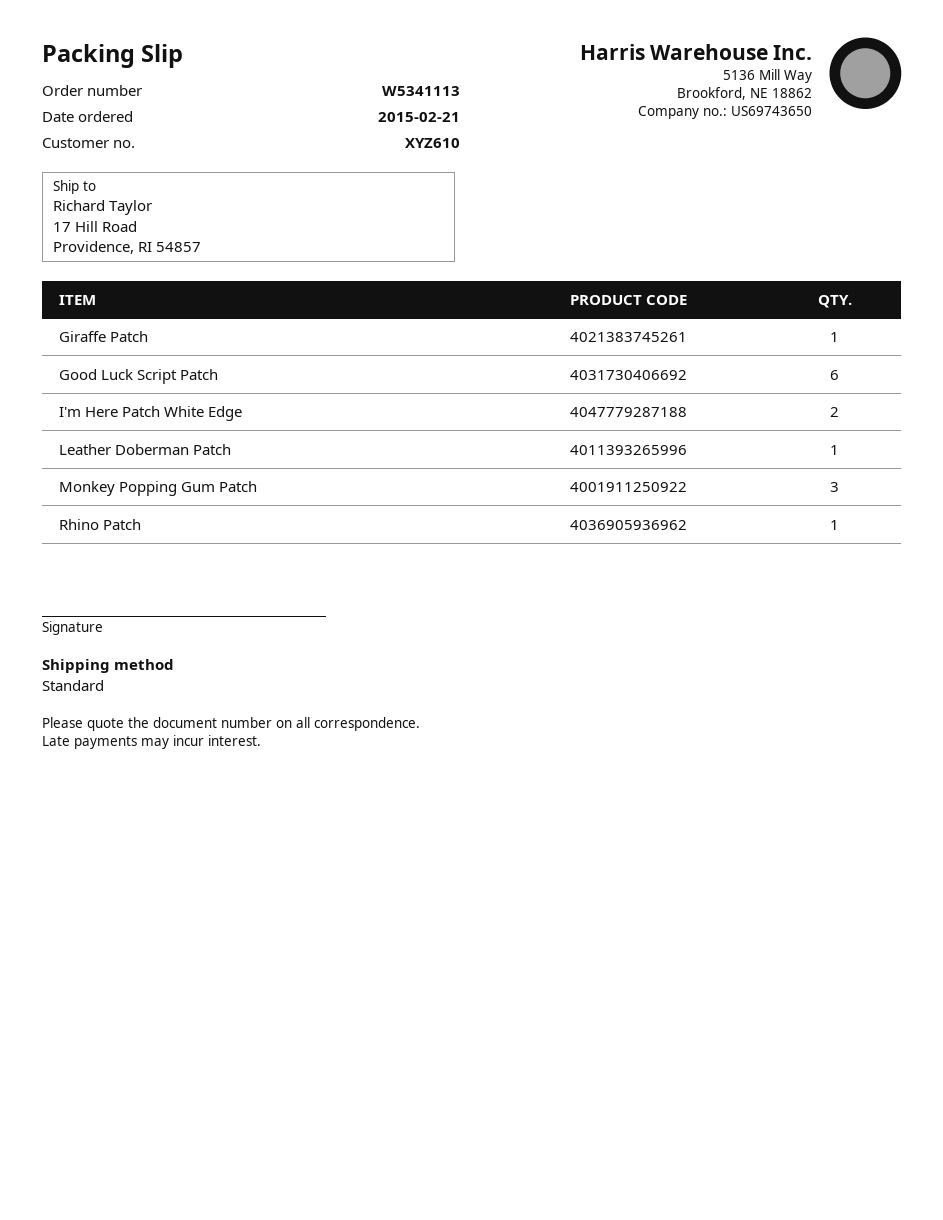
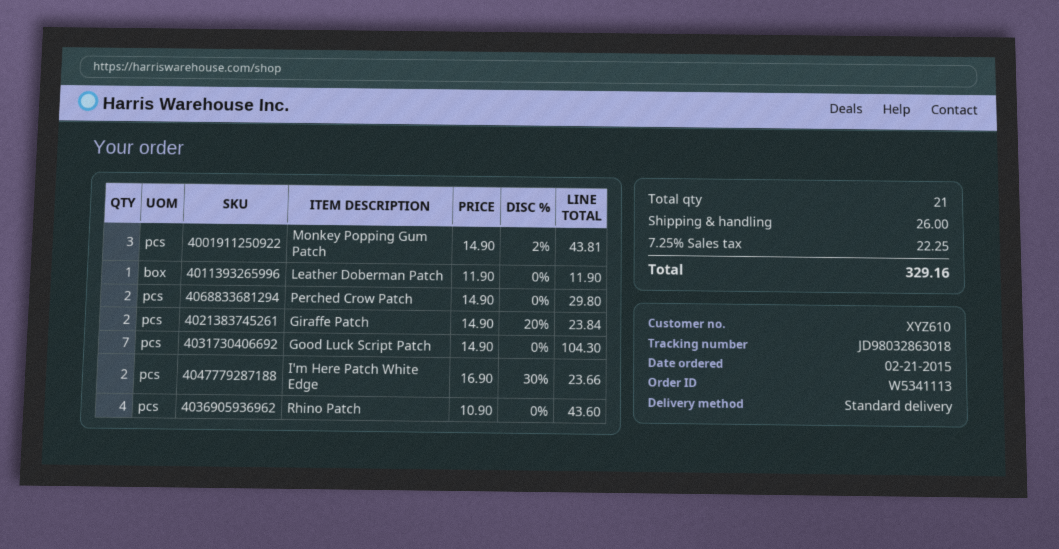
Giraffe Patch: 1 -> 2
Good Luck Script Patch: 6 -> 7
Rhino Patch: 1 -> 4
Perched Crow Patch: none -> 2

